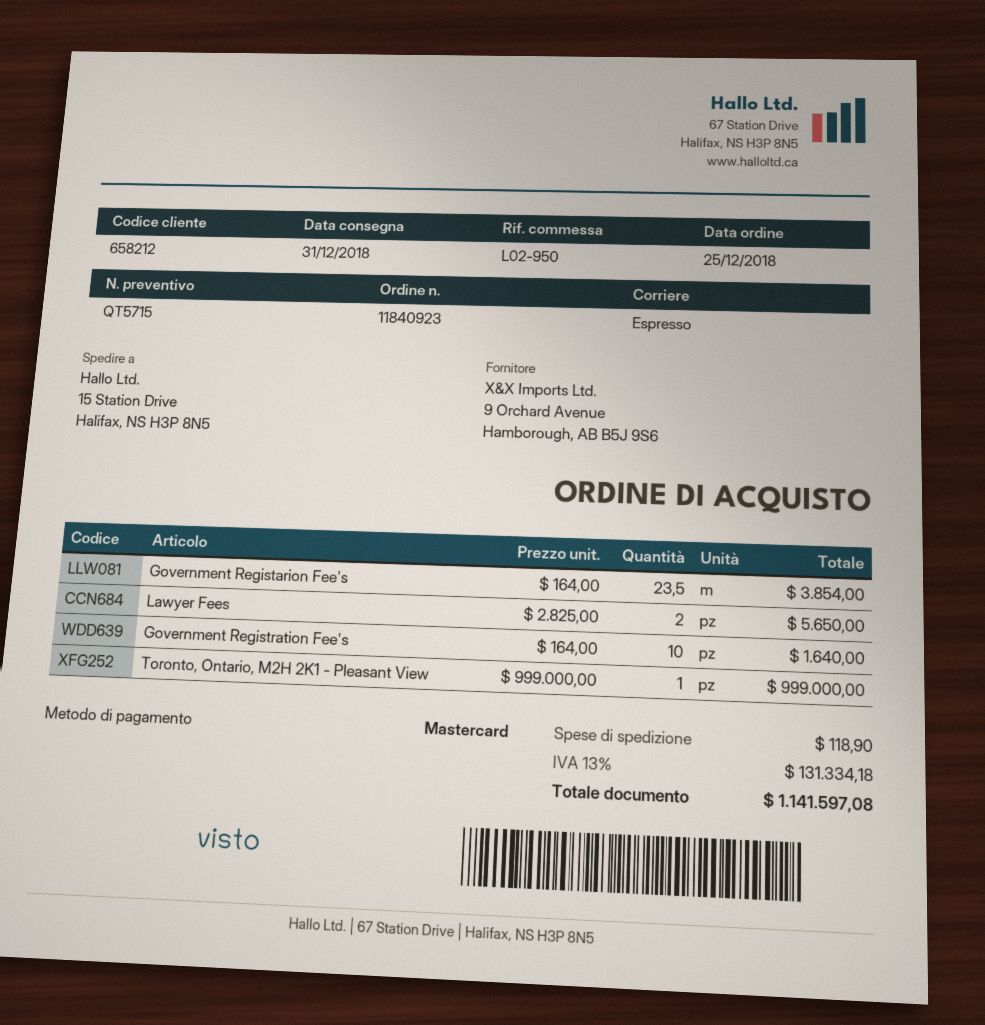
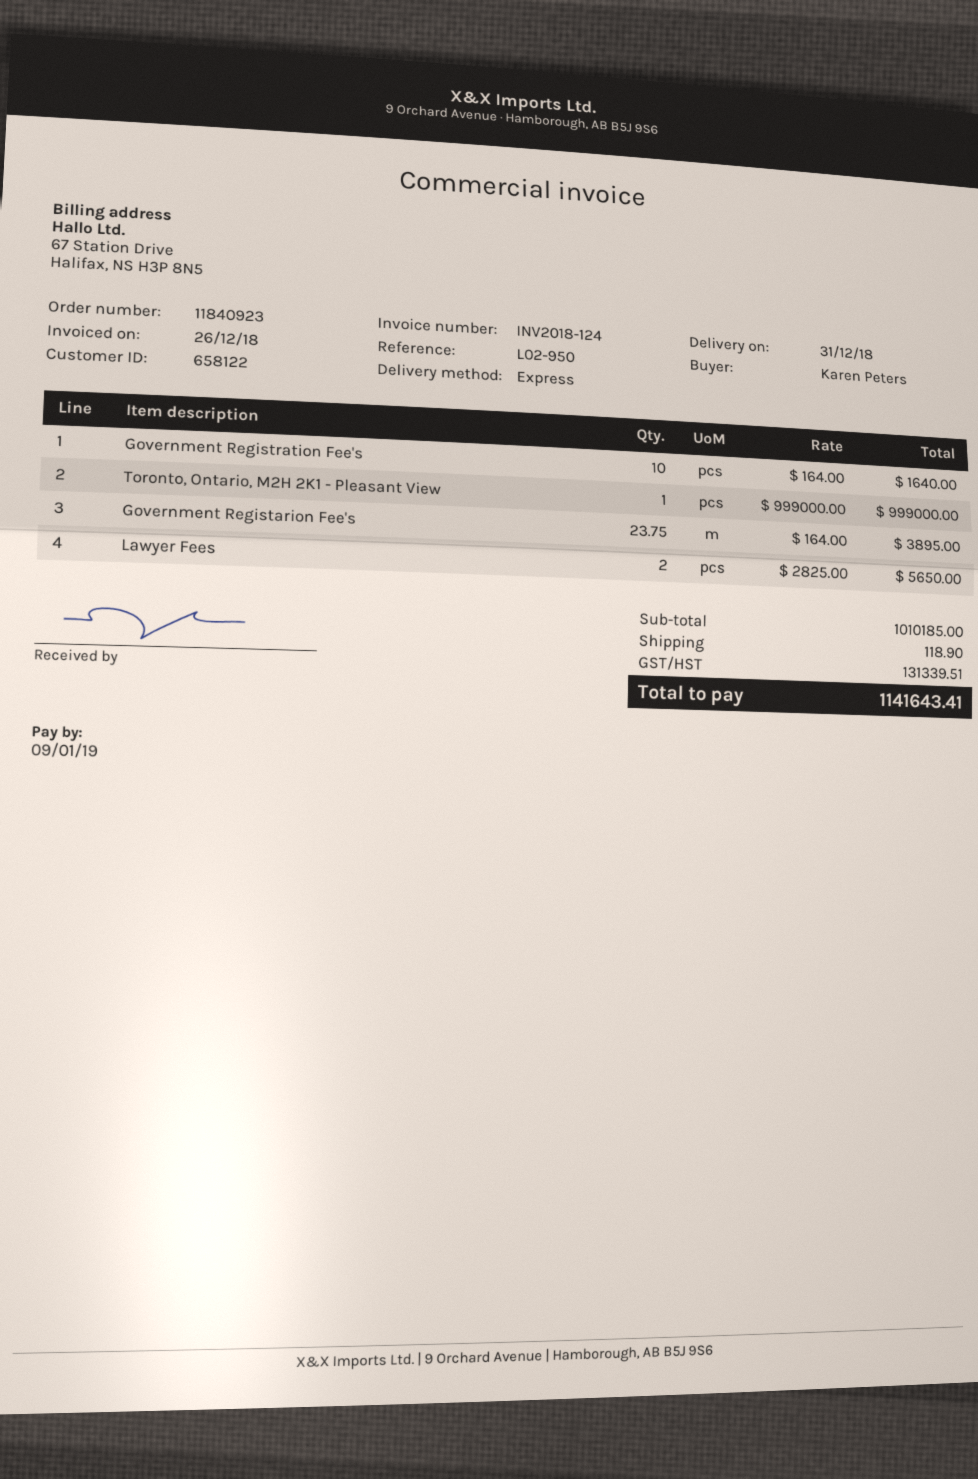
customer number: 658212 -> 658122
Government Registarion Fee's: 23.5 x 164.00 = 3854.00 -> 23.75 x 164.00 = 3895.00
tax: 131334.18 -> 131339.51
total: 1141597.08 -> 1141643.41

